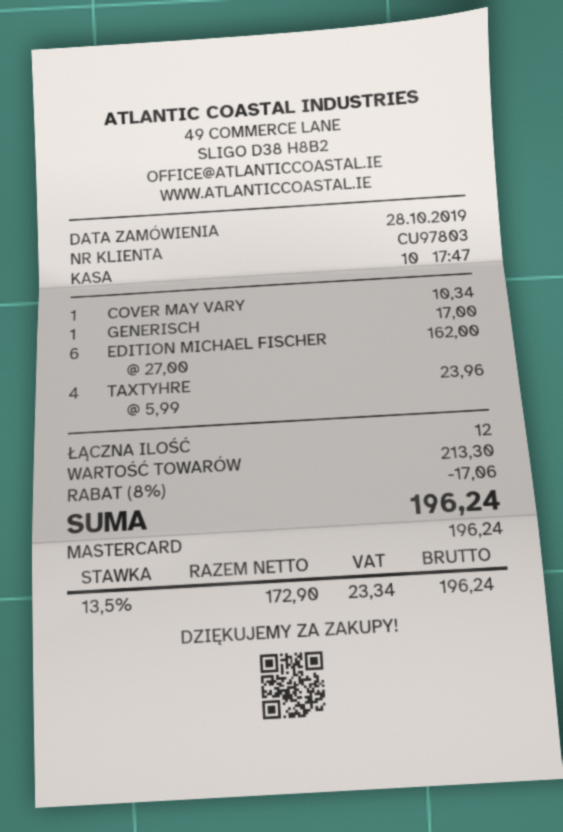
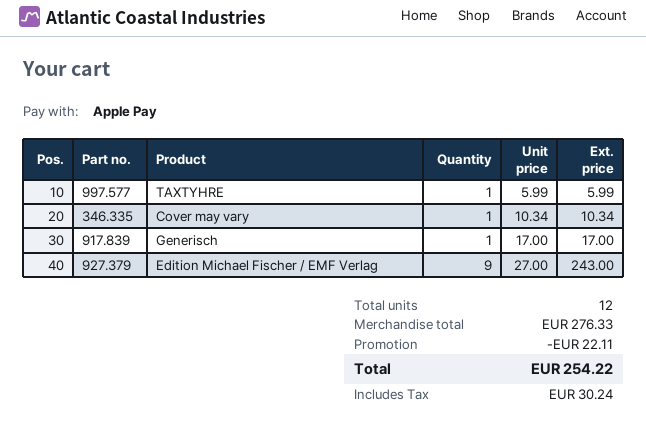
payment method: Mastercard -> Apple Pay
EDITION MICHAEL FISCHER: 6 x 27.00 = 162.00 -> 9 x 27.00 = 243.00
TAXTYHRE: 4 x 5.99 = 23.96 -> 1 x 5.99 = 5.99
subtotal: 213.30 -> 276.33
discount: 17.06 -> 22.11
tax: 23.34 -> 30.24
total: 196.24 -> 254.22

